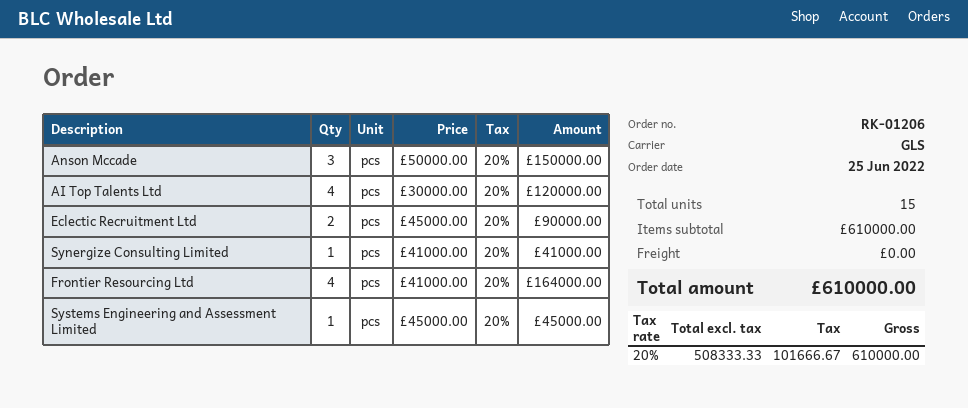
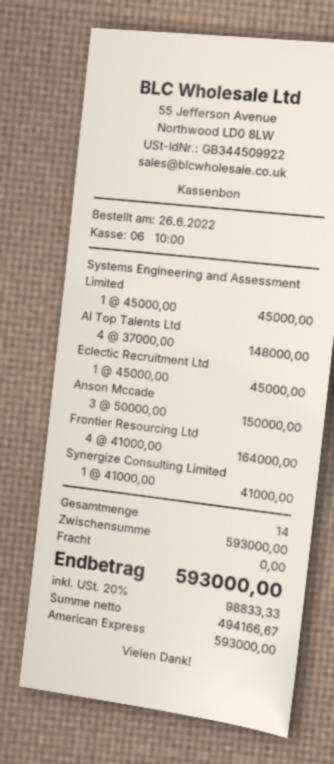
order date: 2022-06-25 -> 2022-06-26
AI Top Talents Ltd: 4 x 30000.00 = 120000.00 -> 4 x 37000.00 = 148000.00
Eclectic Recruitment Ltd: 2 x 45000.00 = 90000.00 -> 1 x 45000.00 = 45000.00
total quantity: 15 -> 14
subtotal: 610000.00 -> 593000.00
net: 508333.33 -> 494166.67
tax: 20% = 101666.67 -> 20% = 98833.33
total: 610000.00 -> 593000.00

